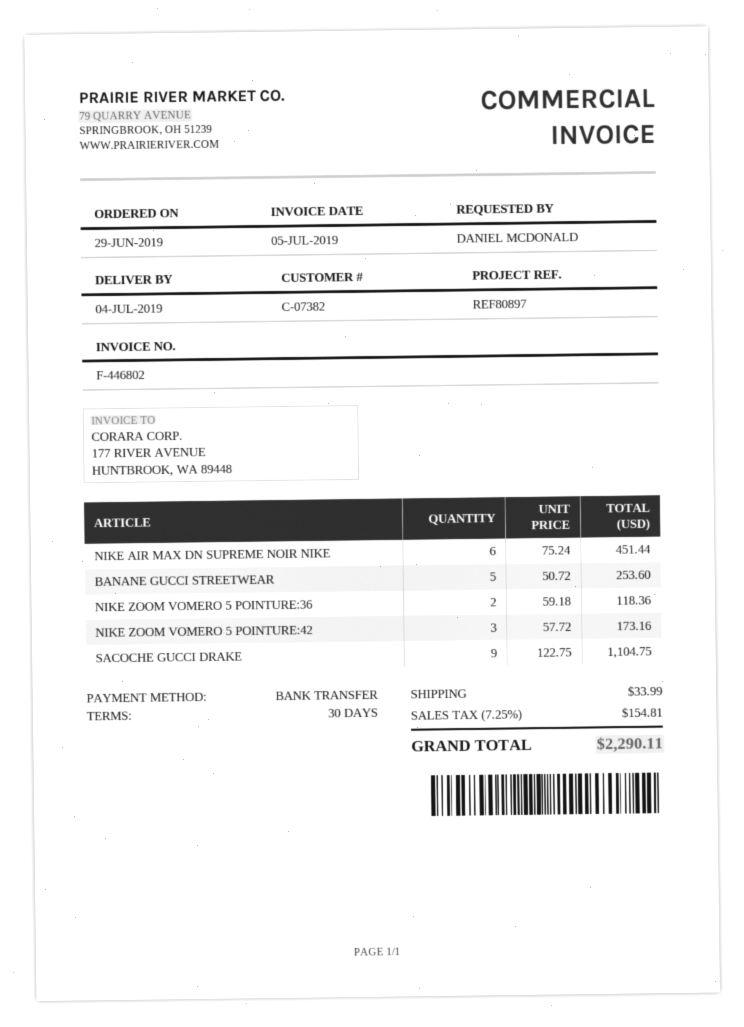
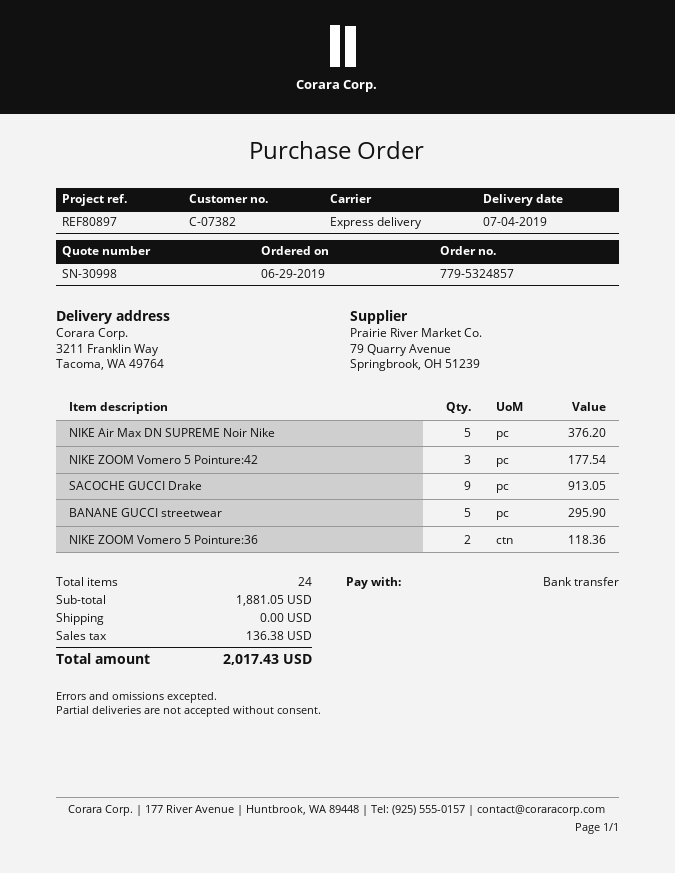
NIKE AIR MAX DN SUPREME NOIR NIKE: 6 for 451.44 -> 5 for 376.20
BANANE GUCCI STREETWEAR: 5 for 253.60 -> 5 for 295.90
NIKE ZOOM VOMERO 5 POINTURE:42: 3 for 173.16 -> 3 for 177.54
SACOCHE GUCCI DRAKE: 9 for 1104.75 -> 9 for 913.05
shipping: 33.99 -> 0.00
tax: 154.81 -> 136.38
total: 2290.11 -> 2017.43

